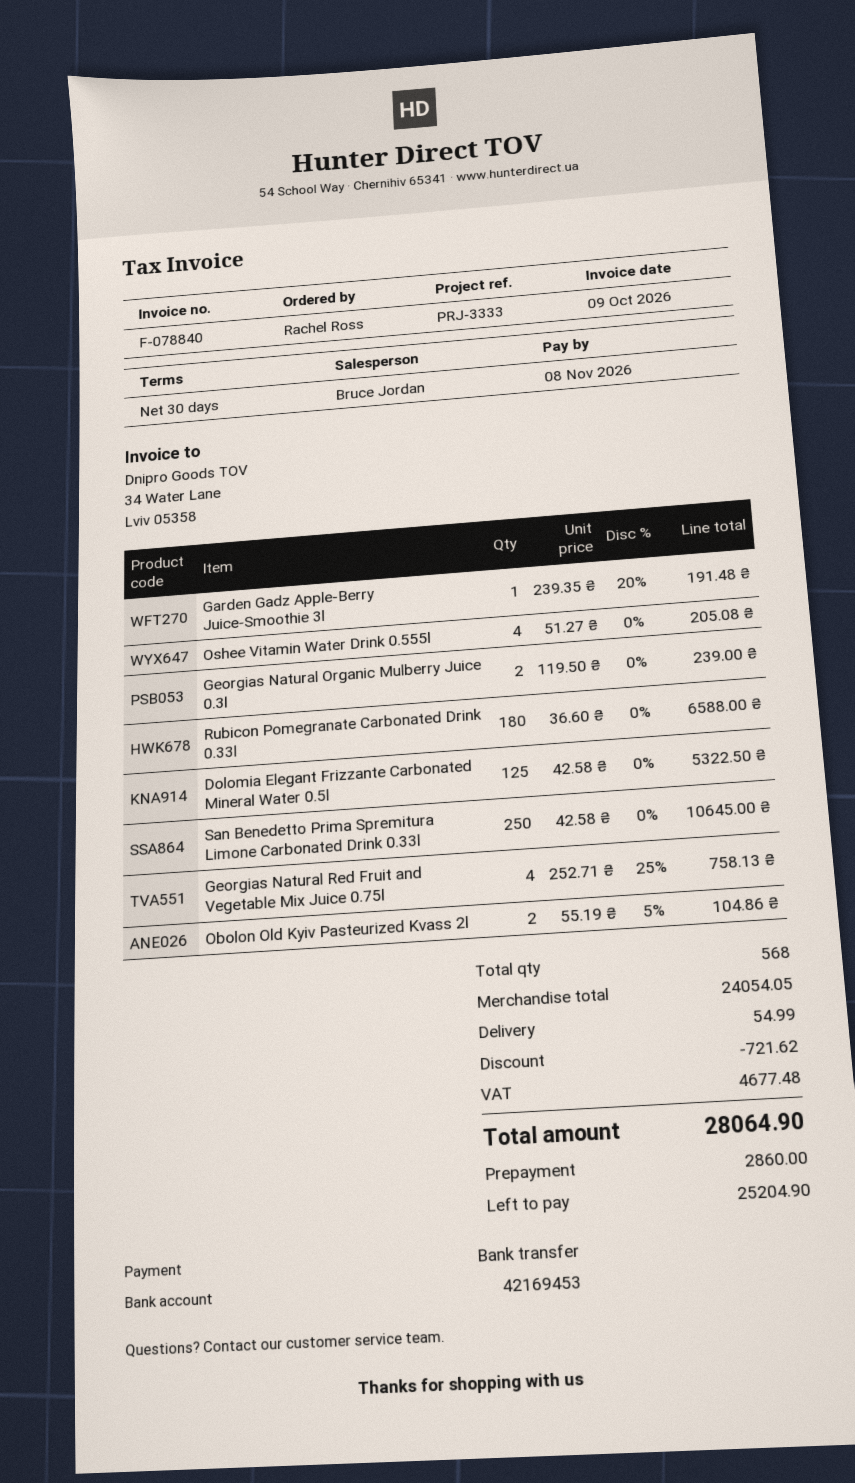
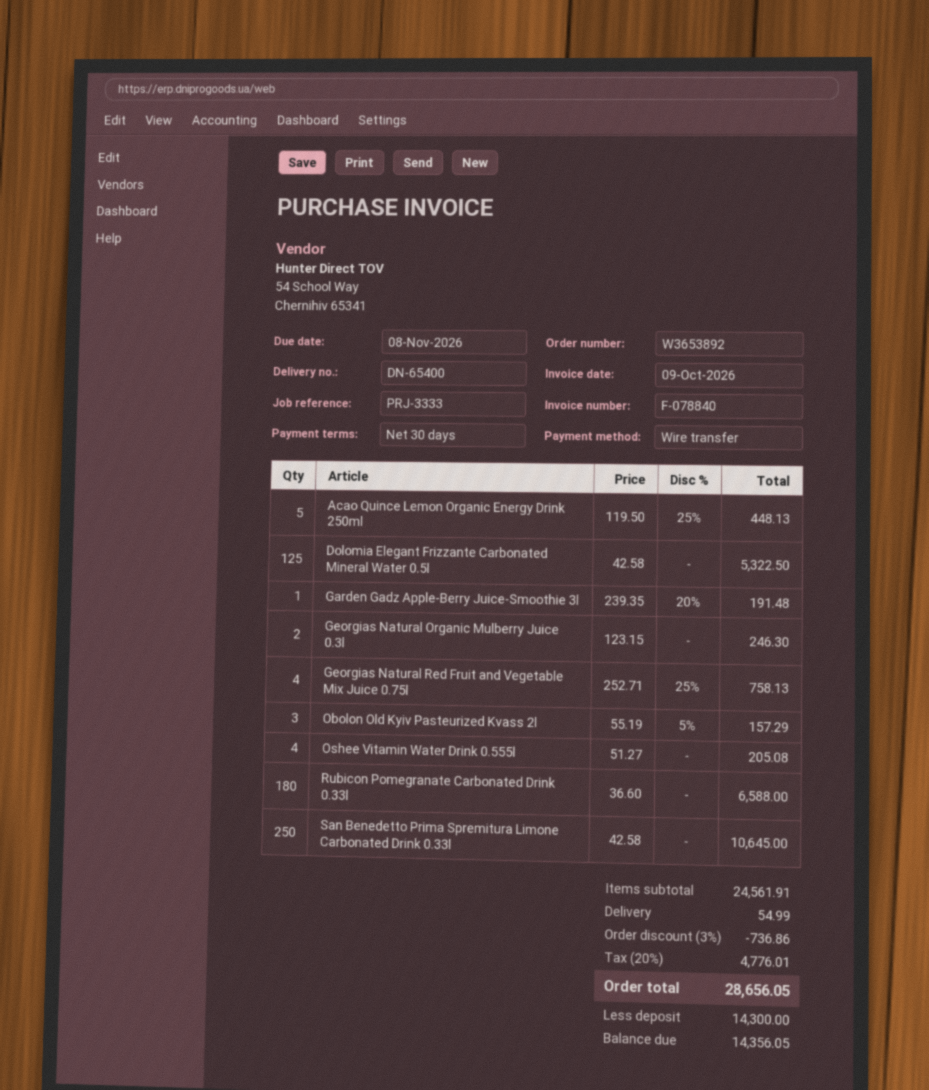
Georgias Natural Organic Mulberry Juice 0.3l: 2 x 119.50 = 239.00 -> 2 x 123.15 = 246.30
Obolon Old Kyiv Pasteurized Kvass 2l: 2 x 55.19 - 5% = 104.86 -> 3 x 55.19 - 5% = 157.29
Acao Quince Lemon Organic Energy Drink 250ml: none -> 5 x 119.50 - 25% = 448.13
subtotal: 24054.05 -> 24561.91
discount: 721.62 -> 736.86
tax: 4677.48 -> 4776.01
total: 28064.90 -> 28656.05
deposit: 2860.00 -> 14300.00
balance: 25204.90 -> 14356.05

